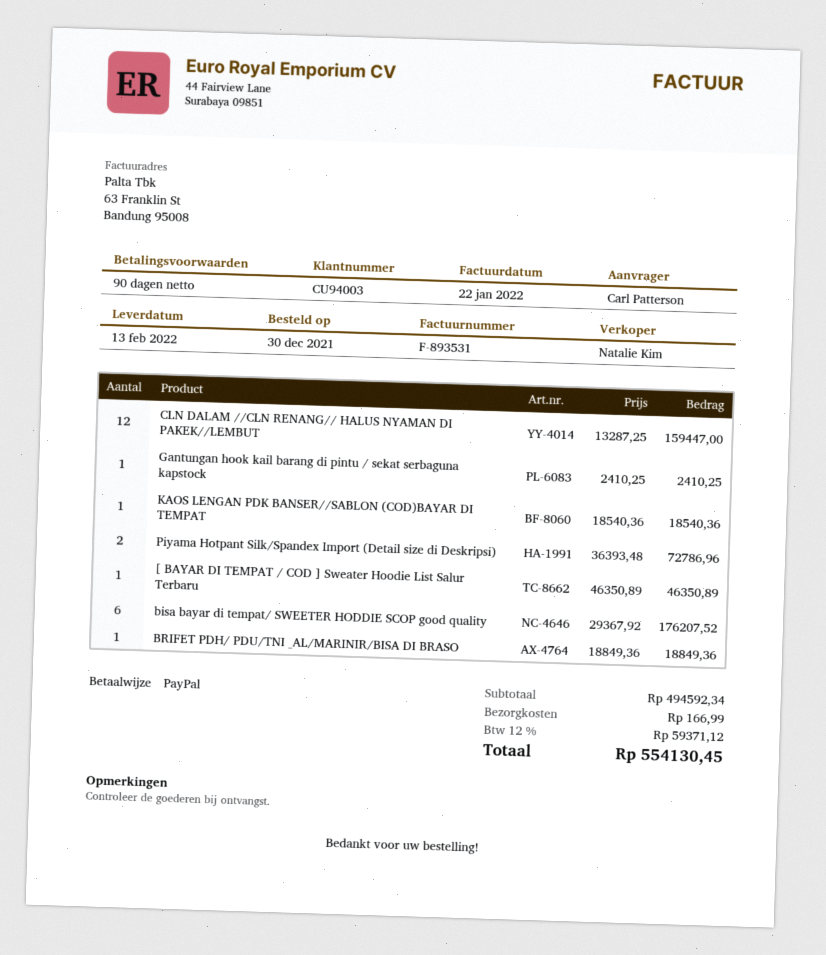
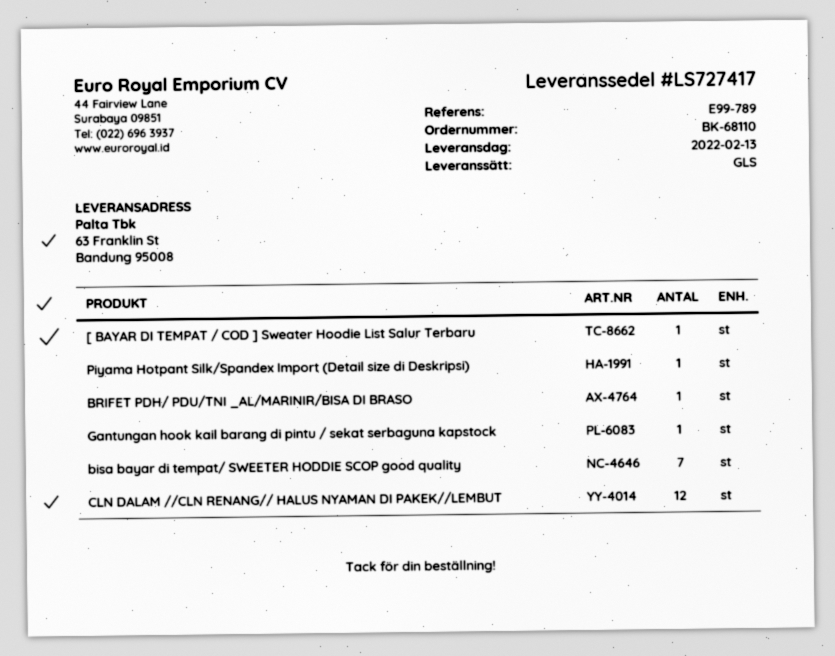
KAOS LENGAN PDK BANSER//SABLON (COD)BAYAR DI TEMPAT: 1 -> none
Piyama Hotpant Silk/Spandex Import (Detail size di Deskripsi): 2 -> 1
bisa bayar di tempat/ SWEETER HODDIE SCOP good quality: 6 -> 7

